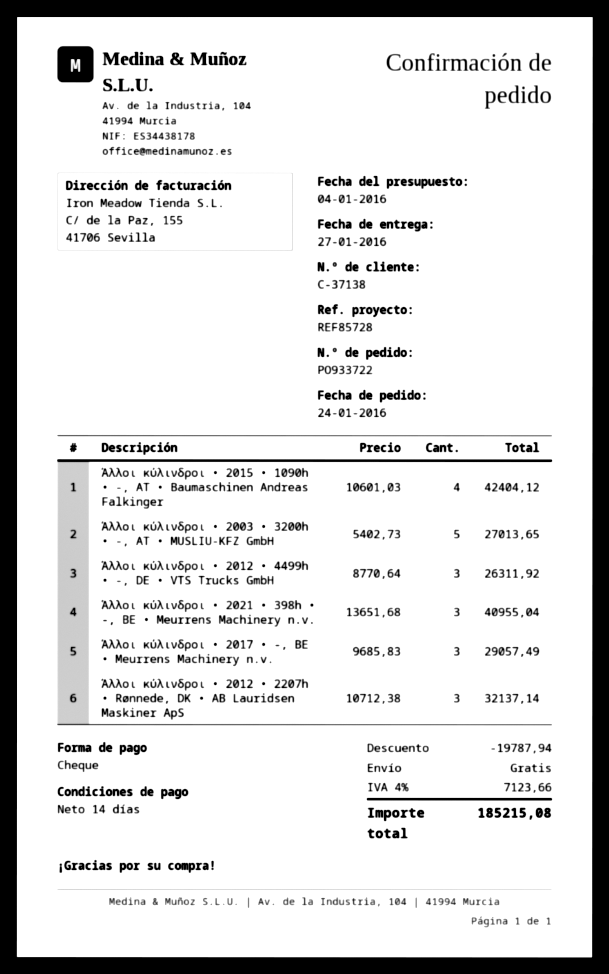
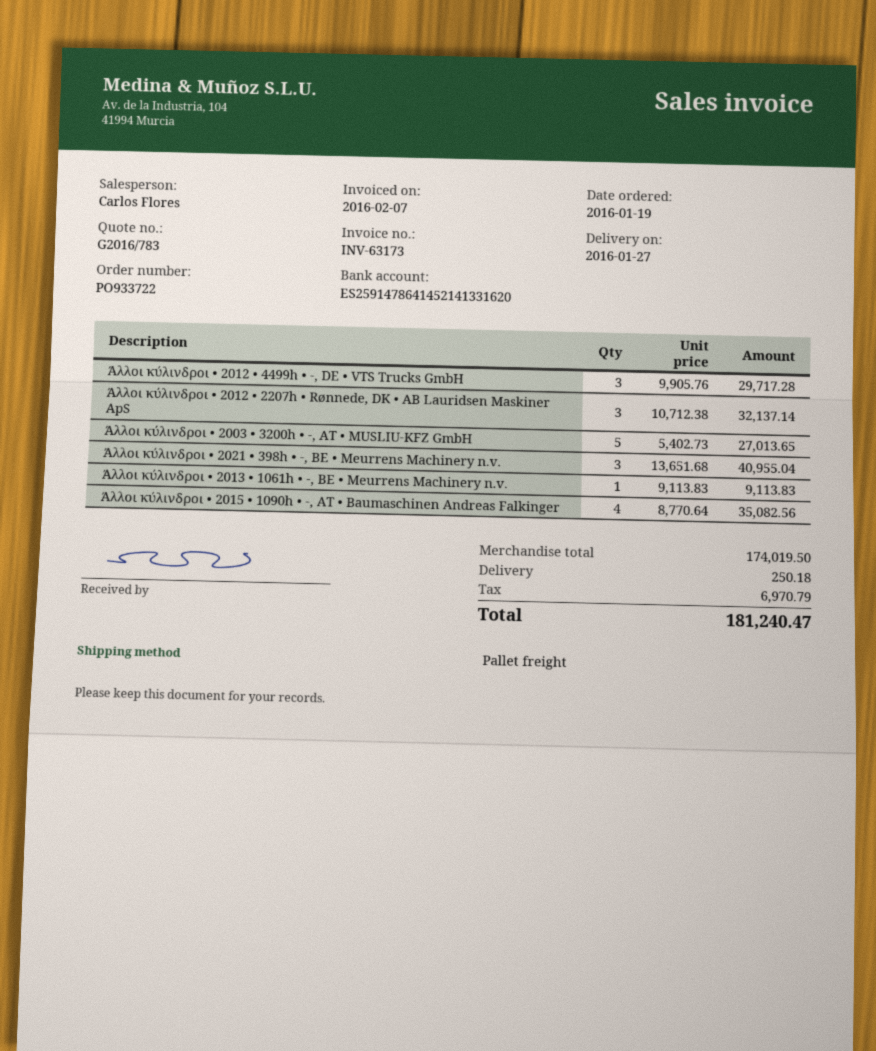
order date: 2016-01-24 -> 2016-01-19
Άλλοι κύλινδροι • 2015 • 1090h • -, AT • Baumaschinen Andreas Falkinger: 4 x 10601.03 = 42404.12 -> 4 x 8770.64 = 35082.56
Άλλοι κύλινδροι • 2012 • 4499h • -, DE • VTS Trucks GmbH: 3 x 8770.64 = 26311.92 -> 3 x 9905.76 = 29717.28
Άλλοι κύλινδροι • 2017 • -, BE • Meurrens Machinery n.v.: 3 x 9685.83 = 29057.49 -> none
Άλλοι κύλινδροι • 2013 • 1061h • -, BE • Meurrens Machinery n.v.: none -> 1 x 9113.83 = 9113.83
discount: 19787.94 -> none
shipping: 0.00 -> 250.18
tax: 7123.66 -> 6970.79
total: 185215.08 -> 181240.47

